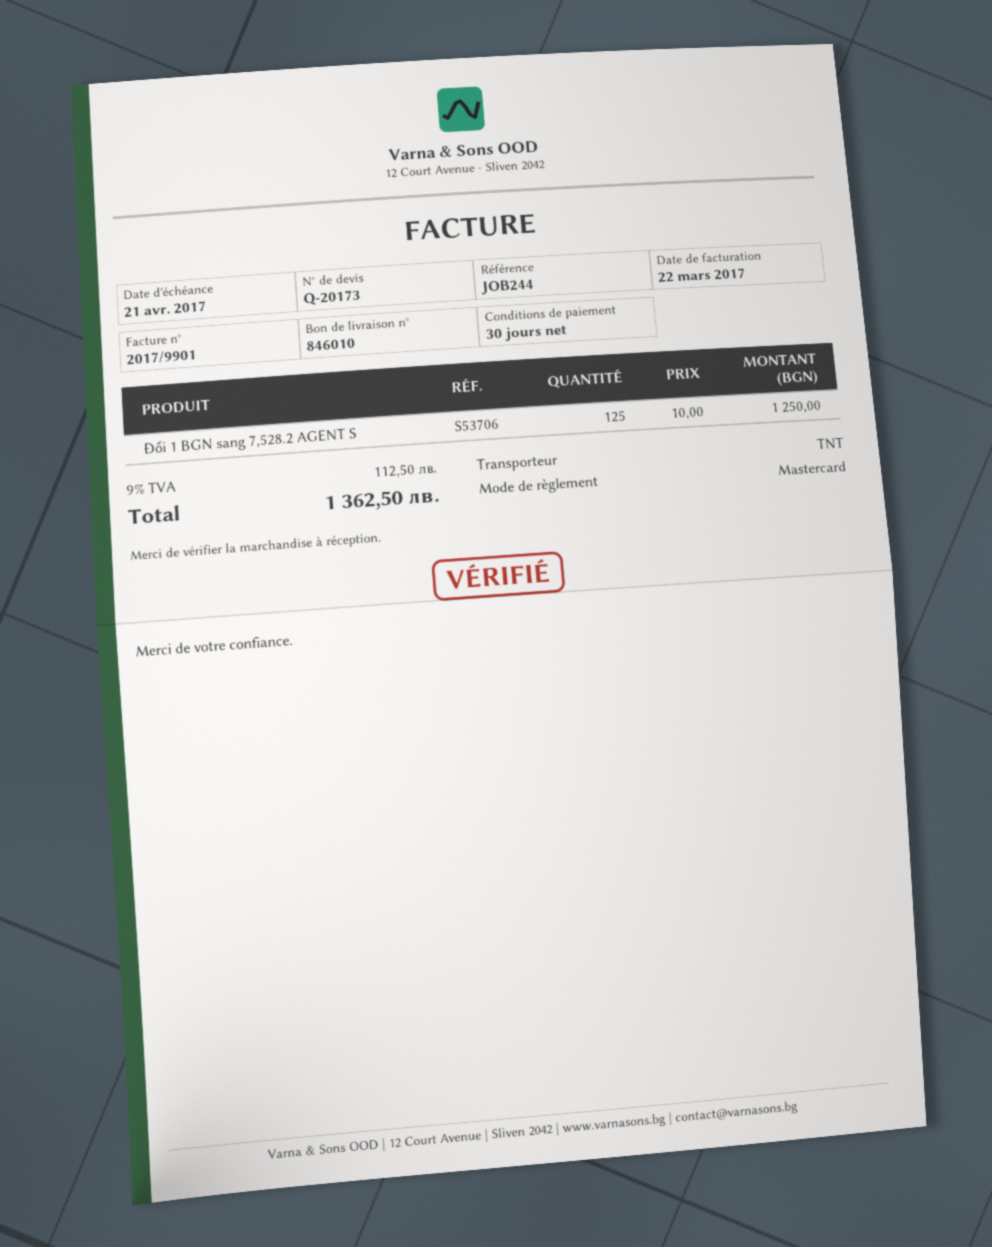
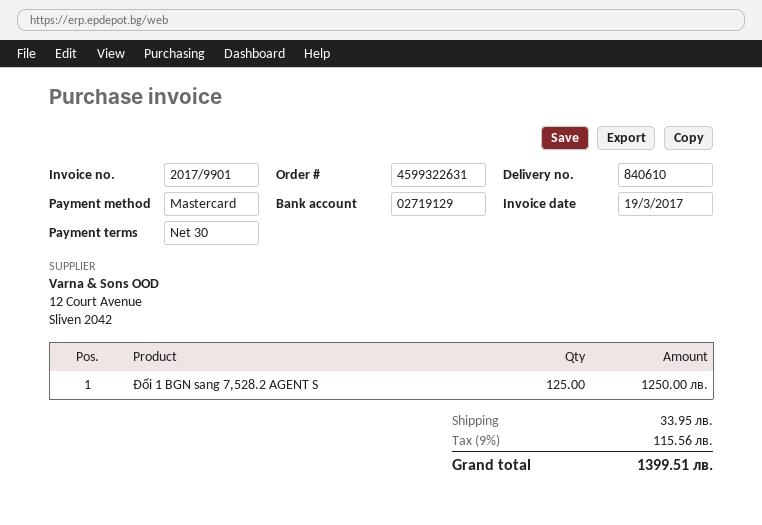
delivery note number: 846010 -> 840610
invoice date: 2017-03-22 -> 2017-03-19
shipping: none -> 33.95
tax: 9% = 112.50 -> 9% = 115.56
total: 1362.50 -> 1399.51

